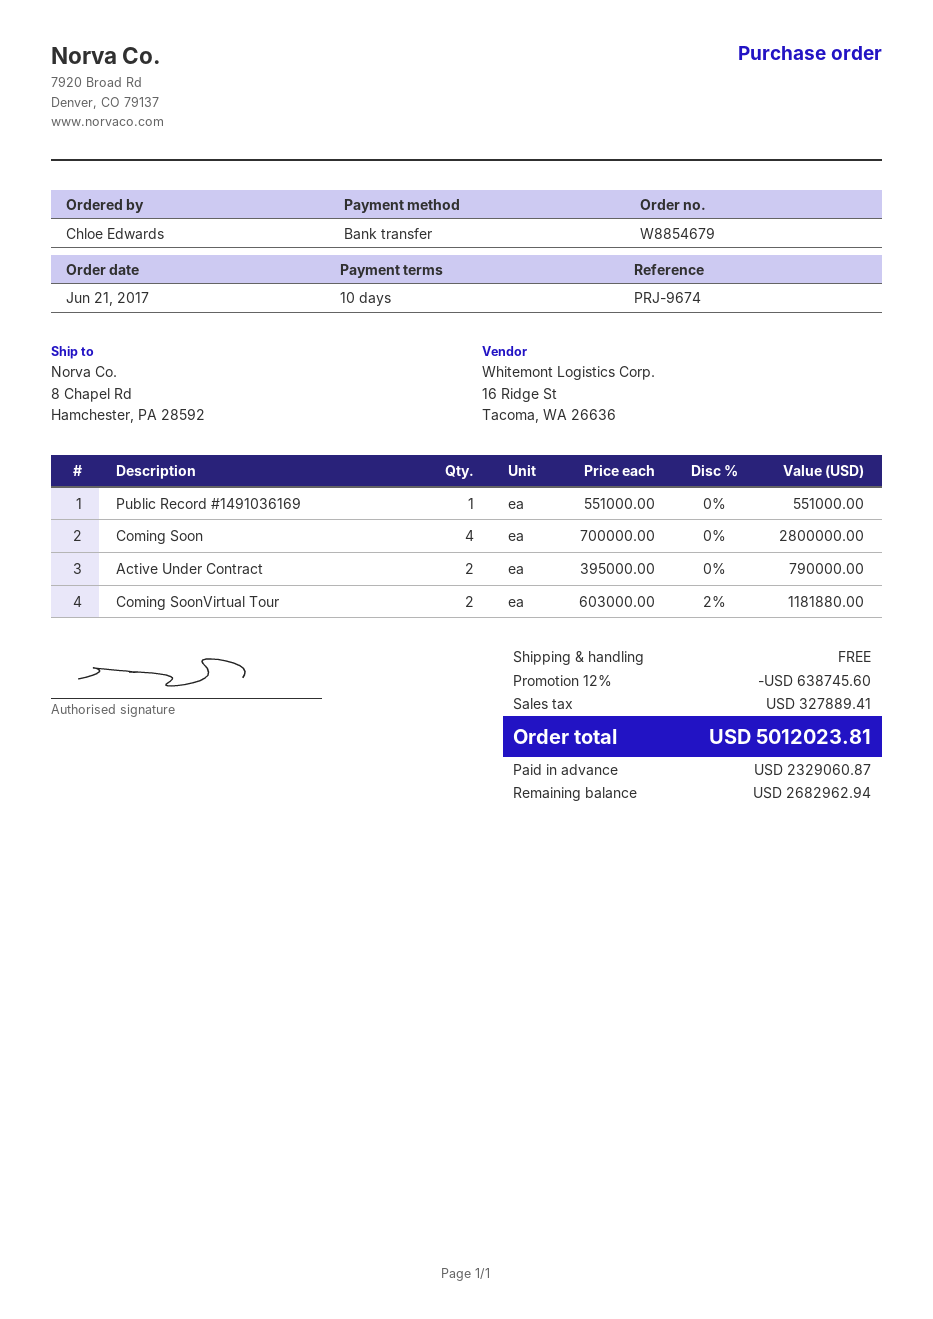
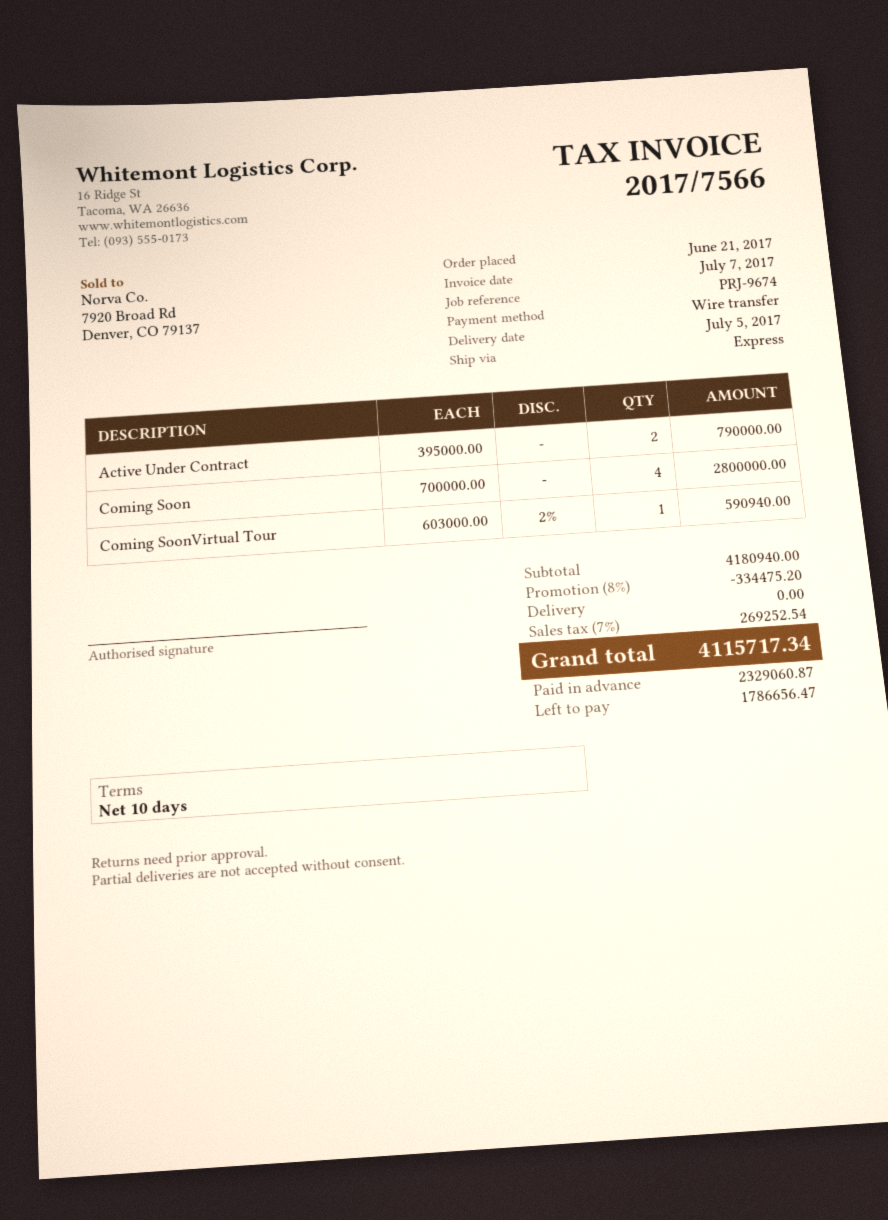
Public Record #1491036169: 1 x 551000.00 = 551000.00 -> none
Coming SoonVirtual Tour: 2 x 603000.00 - 2% = 1181880.00 -> 1 x 603000.00 - 2% = 590940.00
discount: 12% = 638745.60 -> 8% = 334475.20
tax: 327889.41 -> 269252.54
total: 5012023.81 -> 4115717.34
balance: 2682962.94 -> 1786656.47

